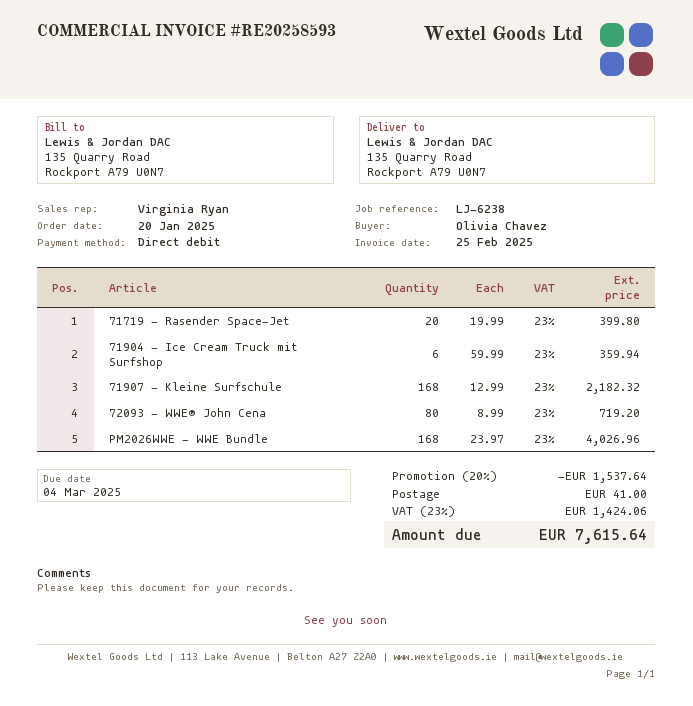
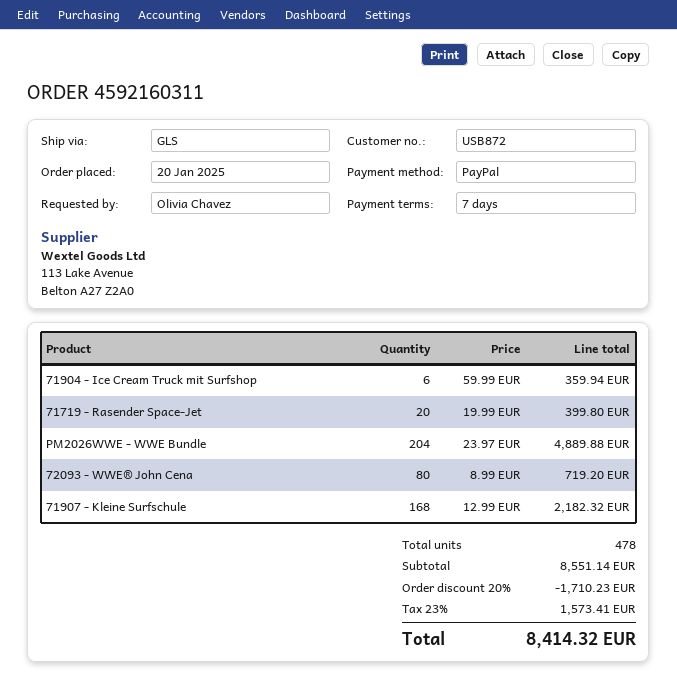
payment method: direct debit -> PayPal
PM2026WWE - WWE Bundle: 168 x 23.97 = 4026.96 -> 204 x 23.97 = 4889.88
discount: 20% = 1537.64 -> 20% = 1710.23
shipping: 41.00 -> none
tax: 23% = 1424.06 -> 23% = 1573.41
total: 7615.64 -> 8414.32

